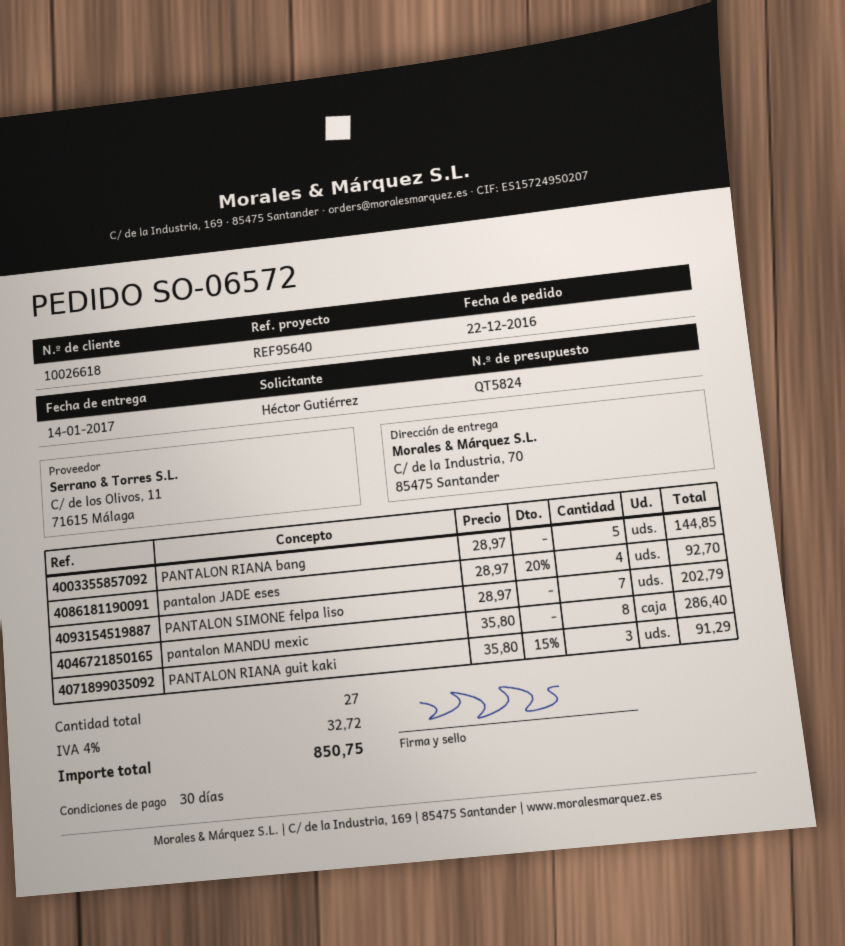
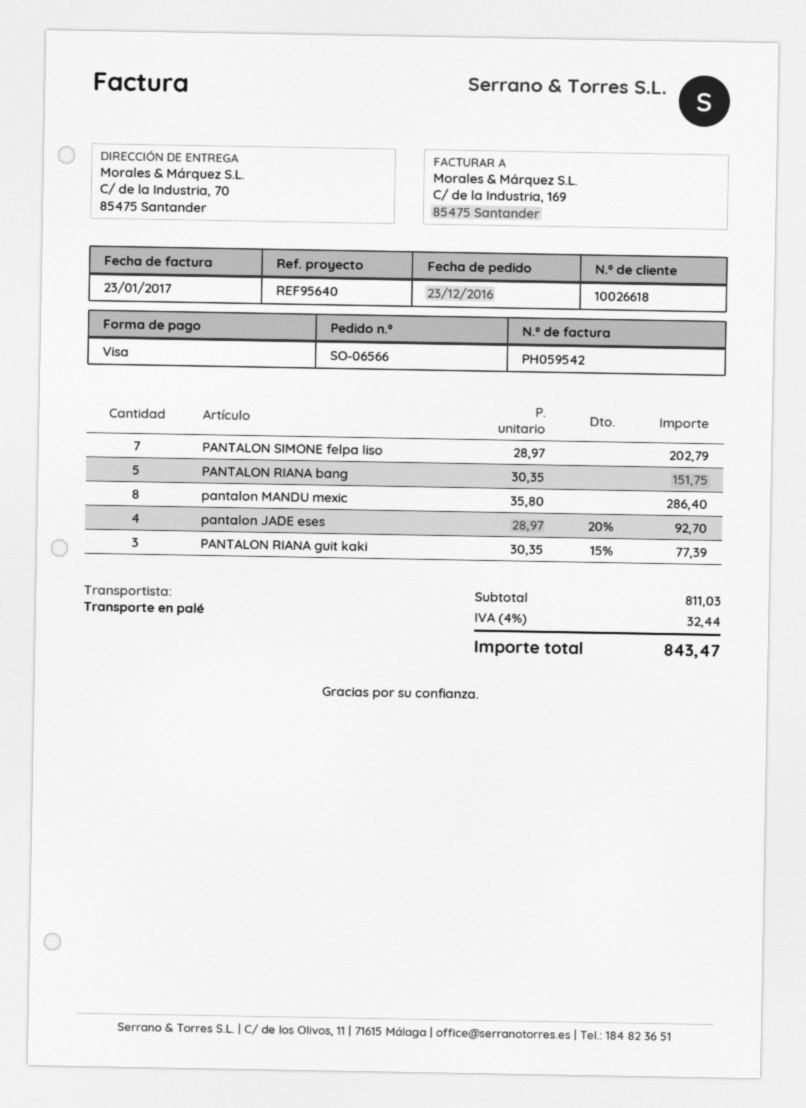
order number: SO-06572 -> SO-06566
order date: 2016-12-22 -> 2016-12-23
PANTALON RIANA bang: 5 x 28.97 = 144.85 -> 5 x 30.35 = 151.75
PANTALON RIANA guit kaki: 3 x 35.80 - 15% = 91.29 -> 3 x 30.35 - 15% = 77.39
tax: 4% = 32.72 -> 4% = 32.44
total: 850.75 -> 843.47

